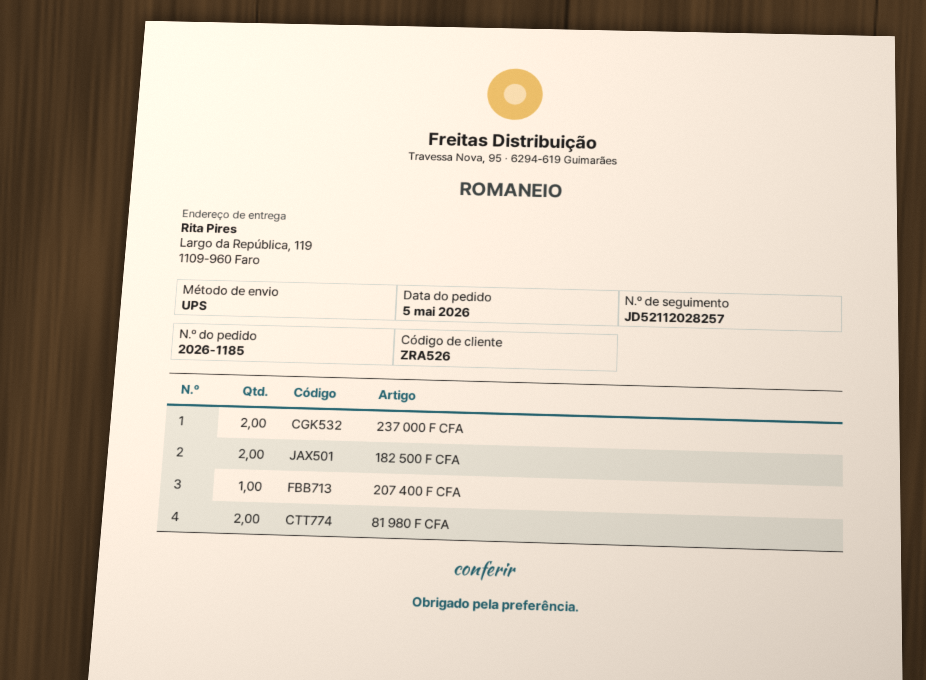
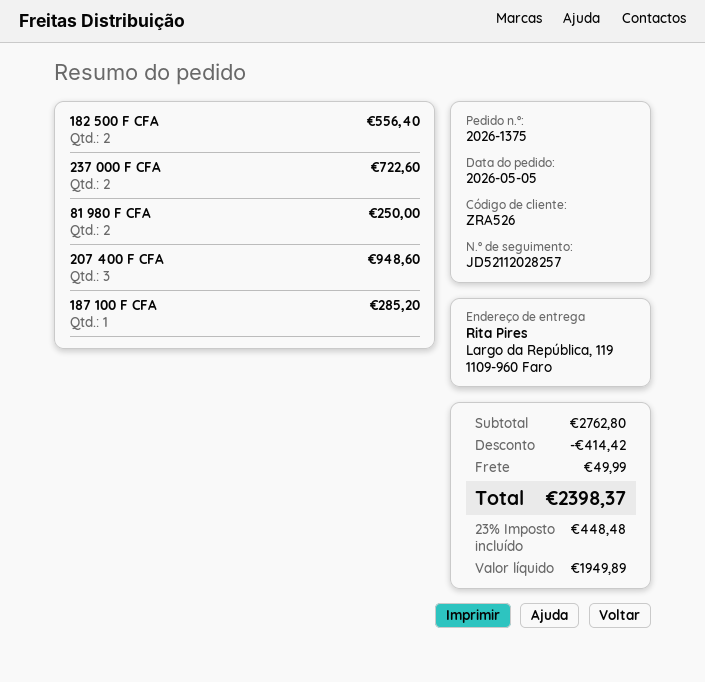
order number: 2026-1185 -> 2026-1375
207 400 F CFA: 1 -> 3
187 100 F CFA: none -> 1

